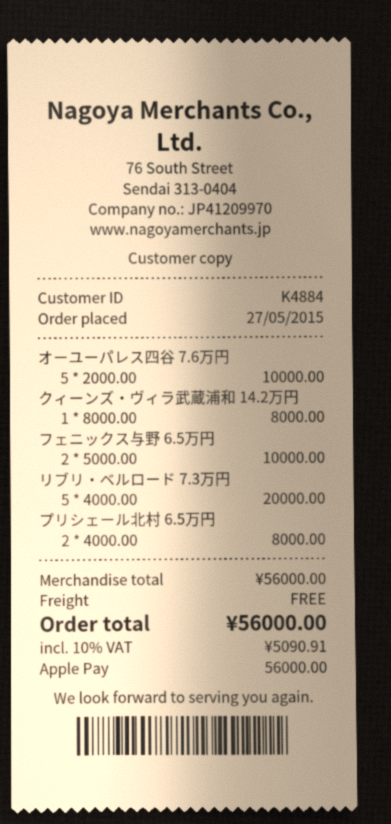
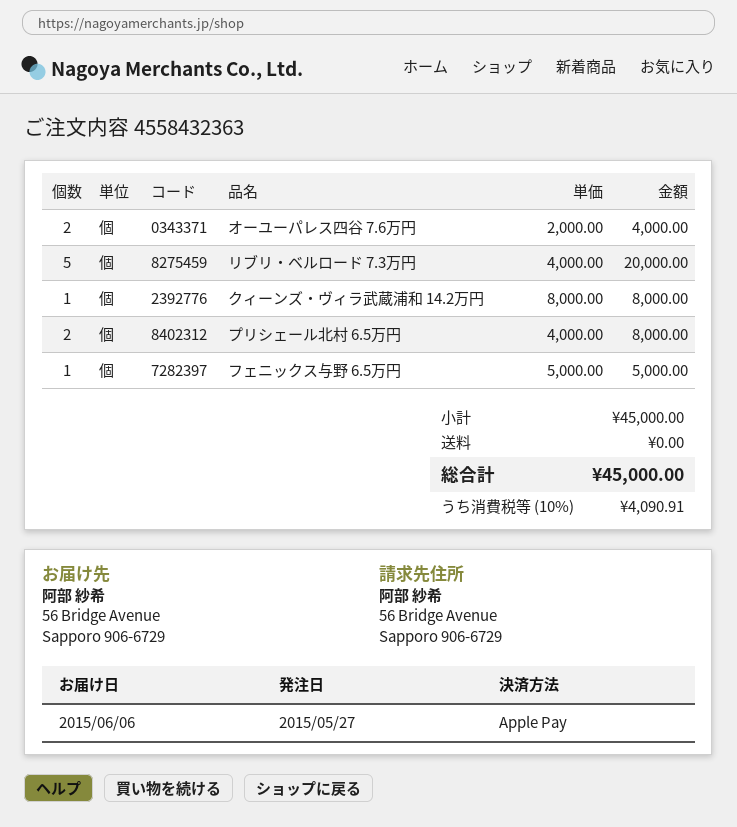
オーユーパレス四谷 7.6万円: 5 x 2000.00 = 10000.00 -> 2 x 2000.00 = 4000.00
フェニックス与野 6.5万円: 2 x 5000.00 = 10000.00 -> 1 x 5000.00 = 5000.00
subtotal: 56000.00 -> 45000.00
tax: 10% = 5090.91 -> 10% = 4090.91
total: 56000.00 -> 45000.00

